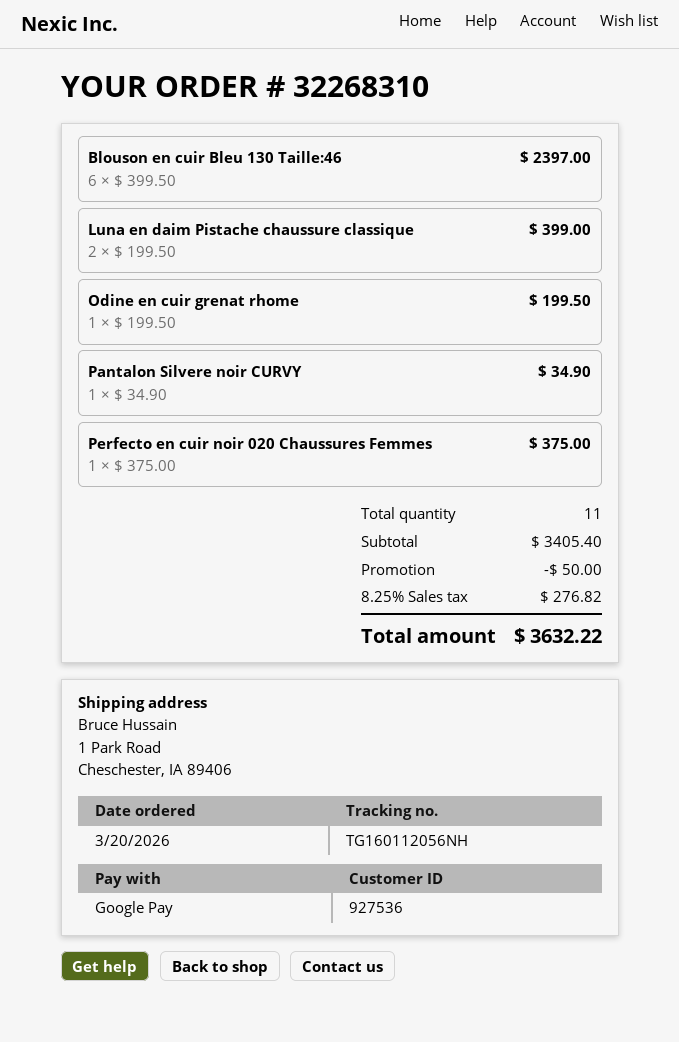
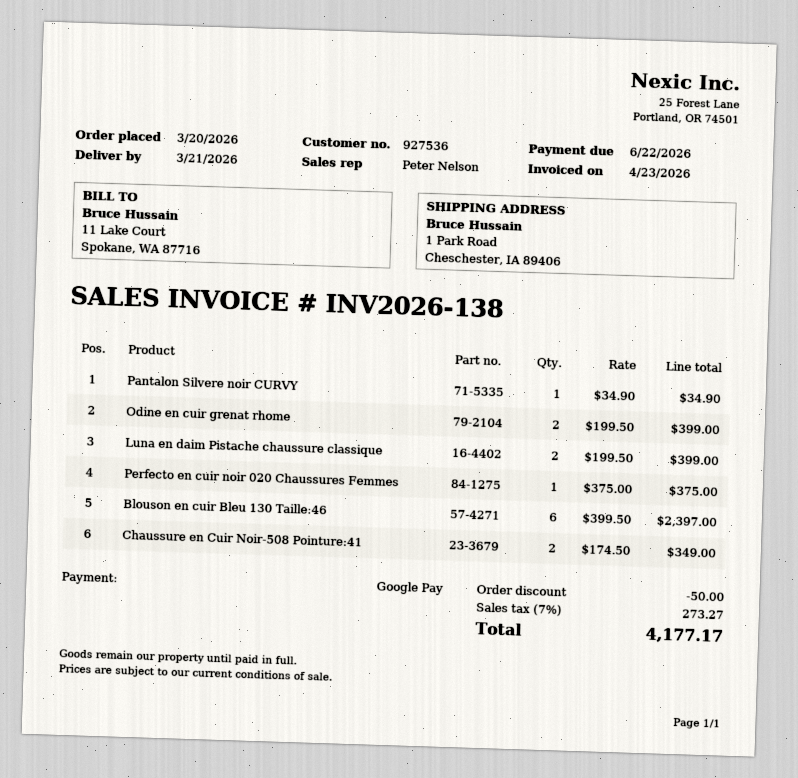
Odine en cuir grenat rhome: 1 x 199.50 = 199.50 -> 2 x 199.50 = 399.00
Chaussure en Cuir Noir-508 Pointure:41: none -> 2 x 174.50 = 349.00
tax: 8.25% = 276.82 -> 7% = 273.27
total: 3632.22 -> 4177.17

